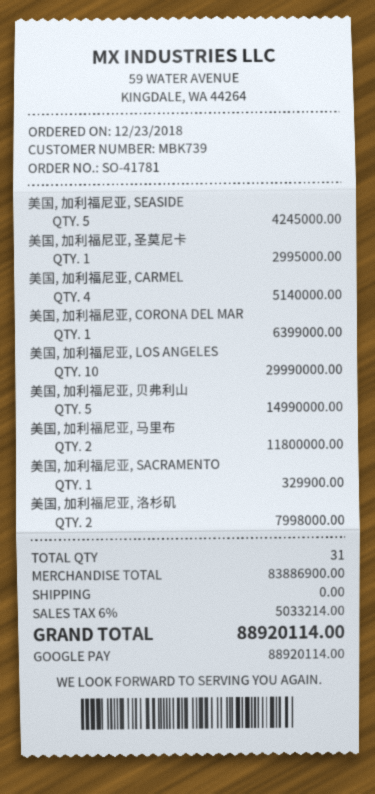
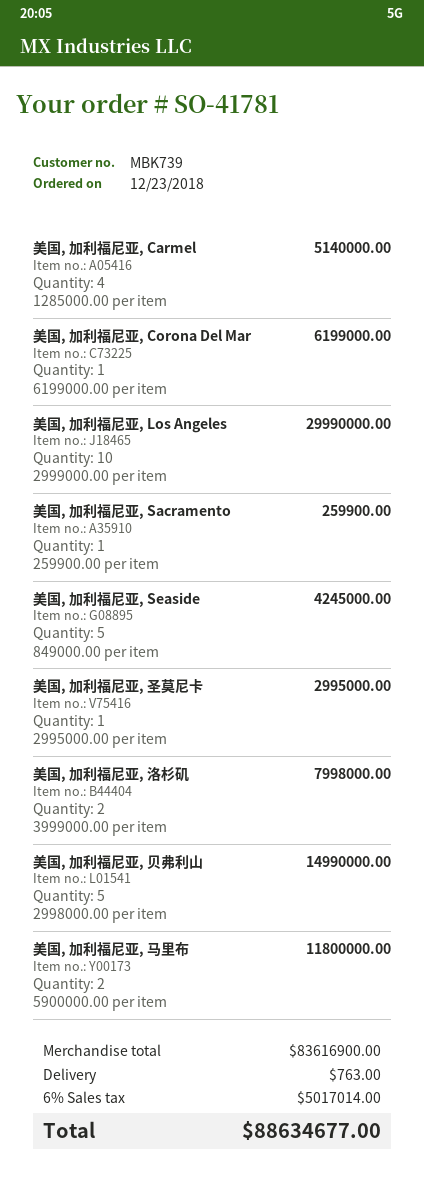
美国, 加利福尼亚, CORONA DEL MAR: 1 for 6399000.00 -> 1 for 6199000.00
美国, 加利福尼亚, SACRAMENTO: 1 for 329900.00 -> 1 for 259900.00
subtotal: 83886900.00 -> 83616900.00
shipping: 0.00 -> 763.00
tax: 6% = 5033214.00 -> 6% = 5017014.00
total: 88920114.00 -> 88634677.00

